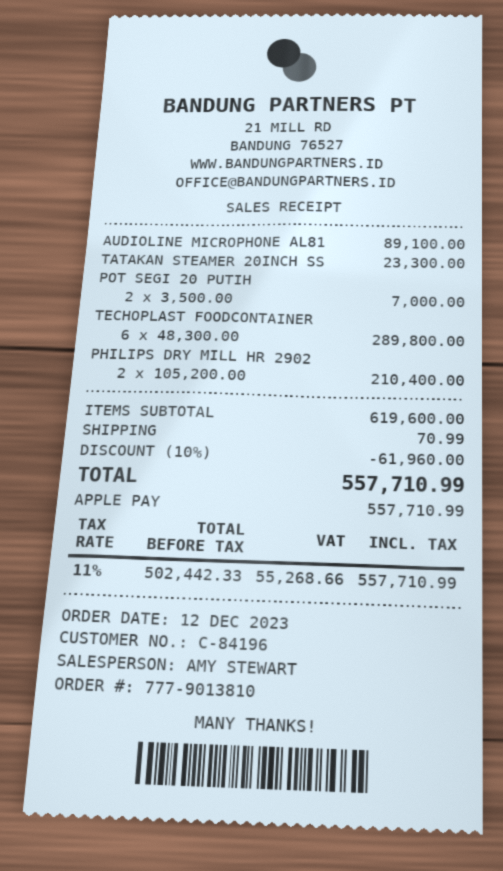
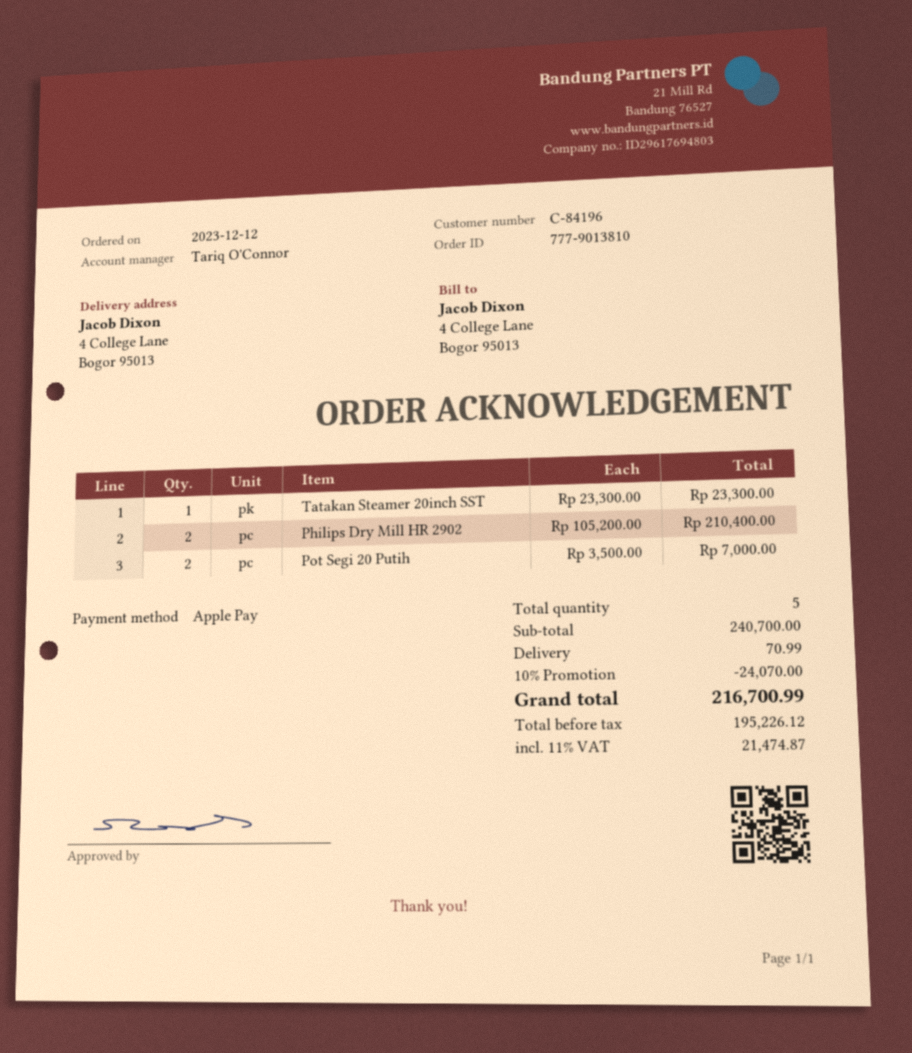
sales rep: AMY STEWART -> Tariq O'Connor
AUDIOLINE MICROPHONE AL81: 1 x 89100.00 = 89100.00 -> none
TECHOPLAST FOODCONTAINER: 6 x 48300.00 = 289800.00 -> none
subtotal: 619600.00 -> 240700.00
discount: 10% = 61960.00 -> 10% = 24070.00
net: 502442.33 -> 195226.12
tax: 11% = 55268.66 -> 11% = 21474.87
total: 557710.99 -> 216700.99

